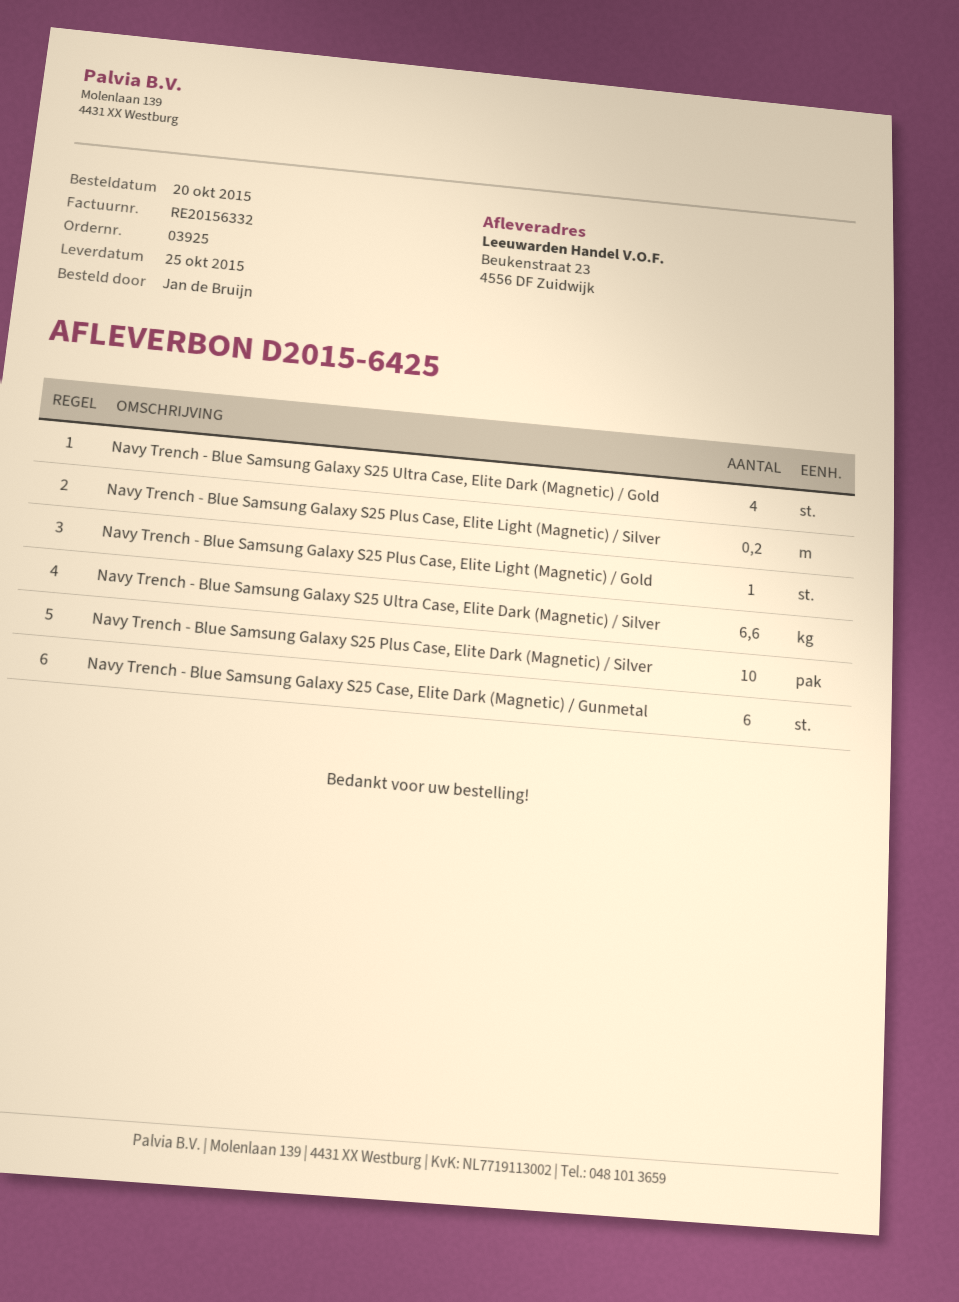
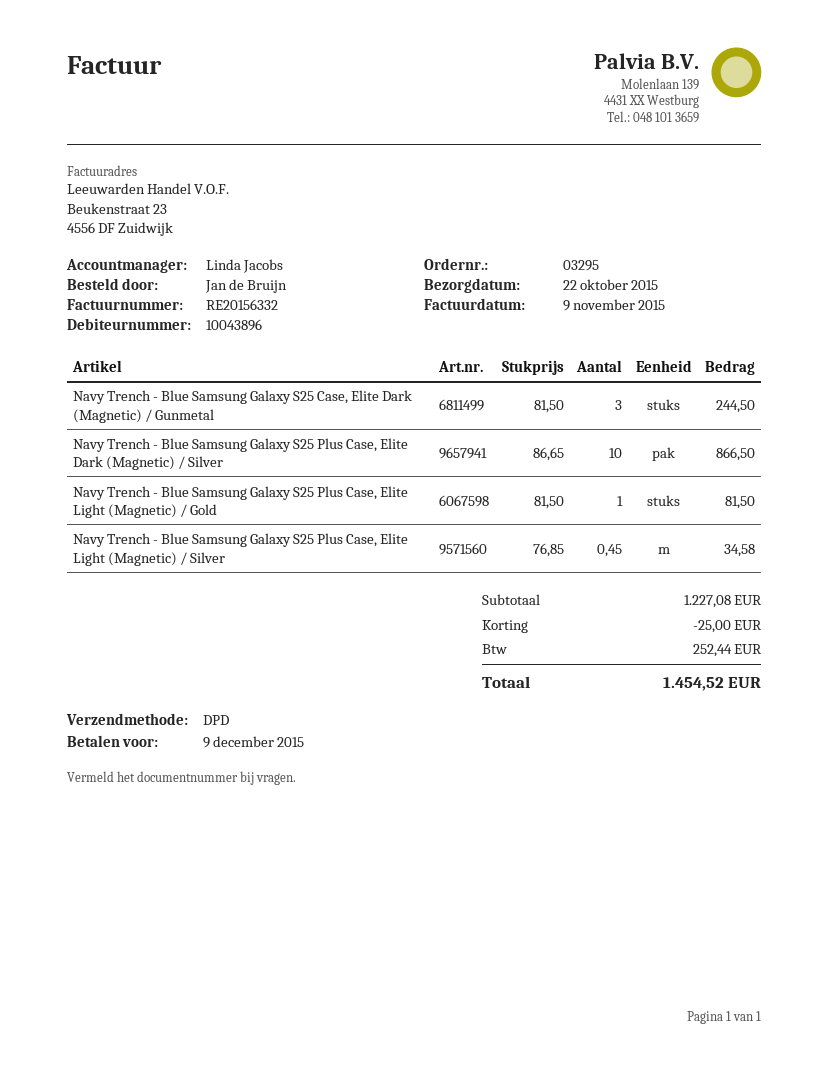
order number: 03925 -> 03295
delivery date: 2015-10-25 -> 2015-10-22
Navy Trench - Blue Samsung Galaxy S25 Ultra Case, Elite Dark (Magnetic) / Gold: 4 -> none
Navy Trench - Blue Samsung Galaxy S25 Plus Case, Elite Light (Magnetic) / Silver: 0.2 -> 0.45
Navy Trench - Blue Samsung Galaxy S25 Ultra Case, Elite Dark (Magnetic) / Silver: 6.6 -> none
Navy Trench - Blue Samsung Galaxy S25 Case, Elite Dark (Magnetic) / Gunmetal: 6 -> 3

